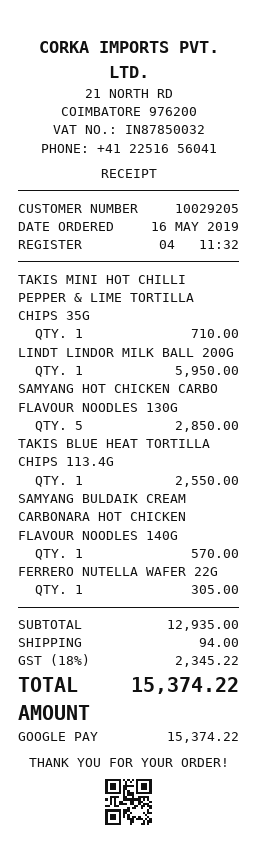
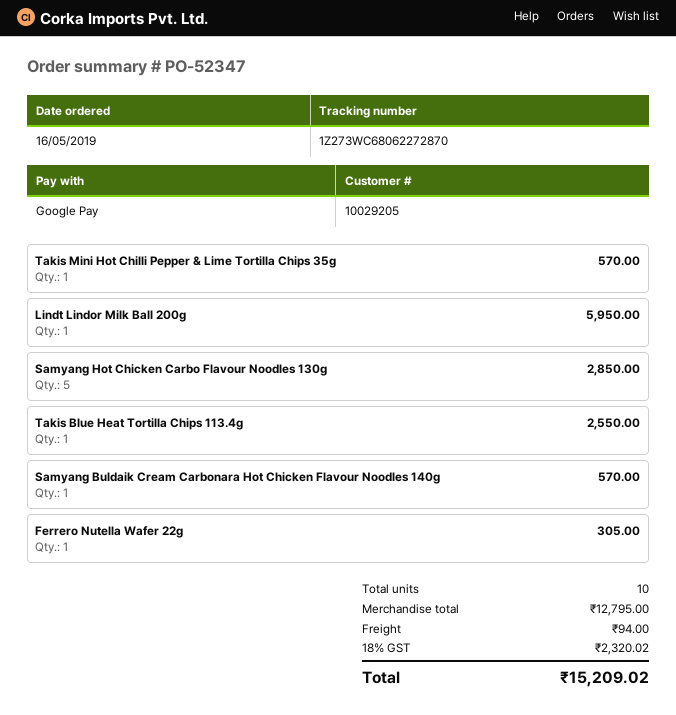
TAKIS MINI HOT CHILLI PEPPER & LIME TORTILLA CHIPS 35G: 1 for 710.00 -> 1 for 570.00
subtotal: 12935.00 -> 12795.00
tax: 18% = 2345.22 -> 18% = 2320.02
total: 15374.22 -> 15209.02

